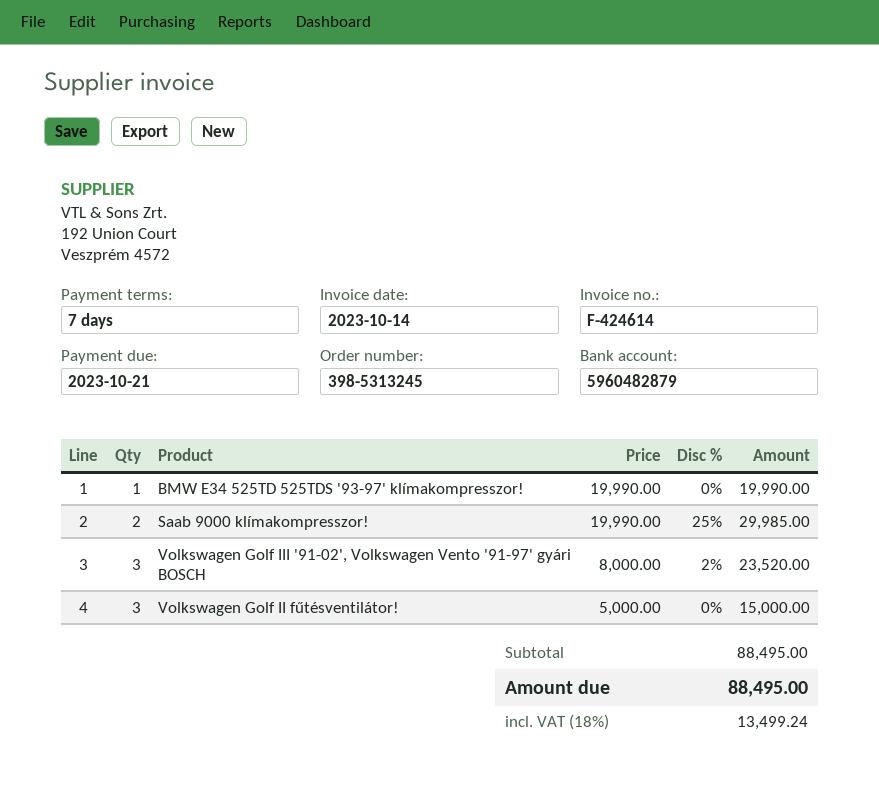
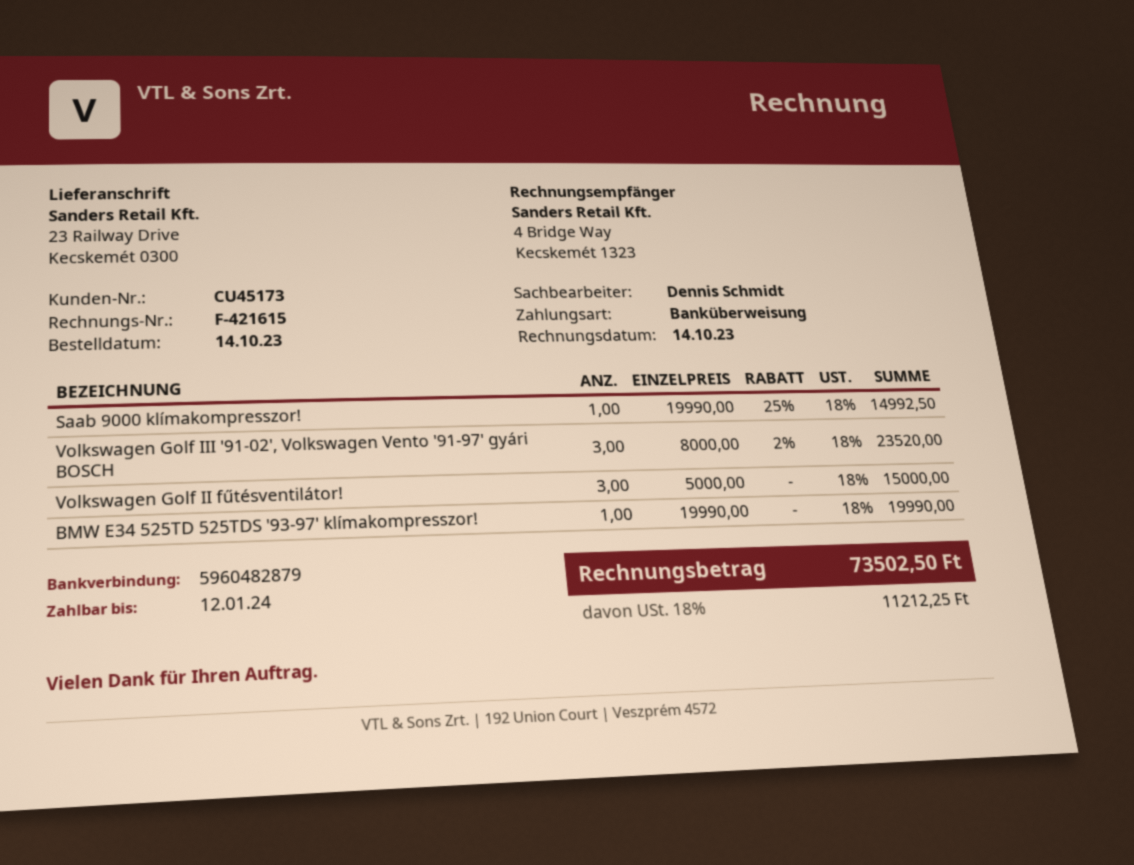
invoice number: F-424614 -> F-421615
due date: 2023-10-21 -> 2024-01-12
Saab 9000 klímakompresszor!: 2 x 19990.00 - 25% = 29985.00 -> 1 x 19990.00 - 25% = 14992.50
tax: 18% = 13499.24 -> 18% = 11212.25
total: 88495.00 -> 73502.50

